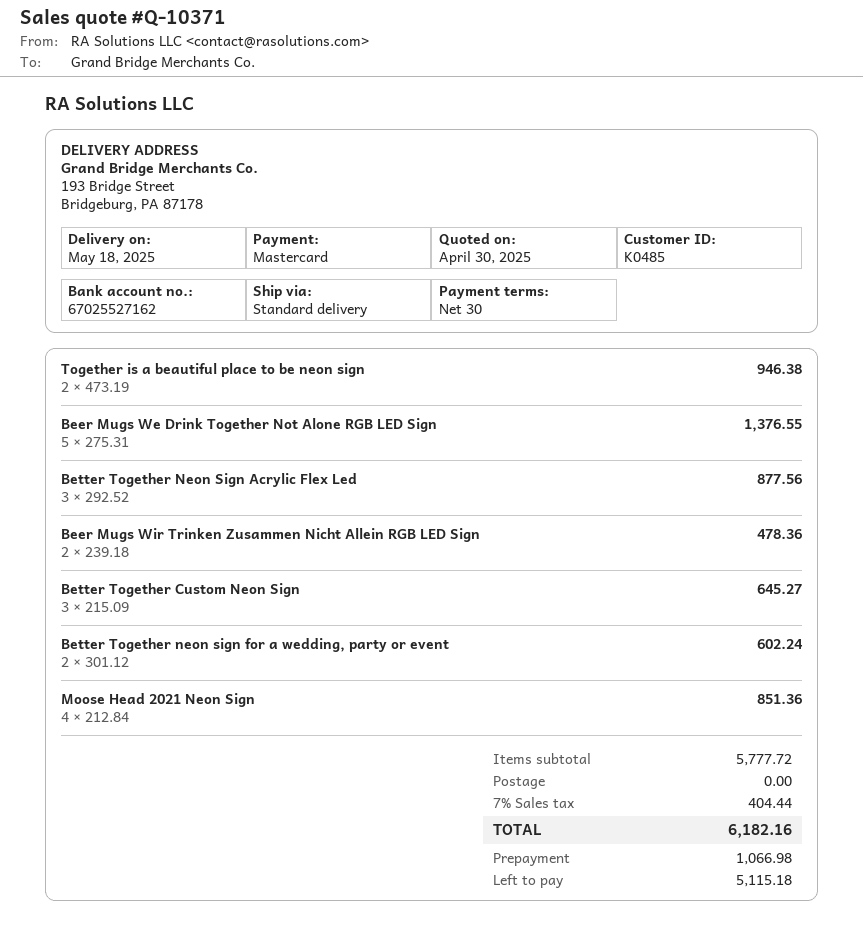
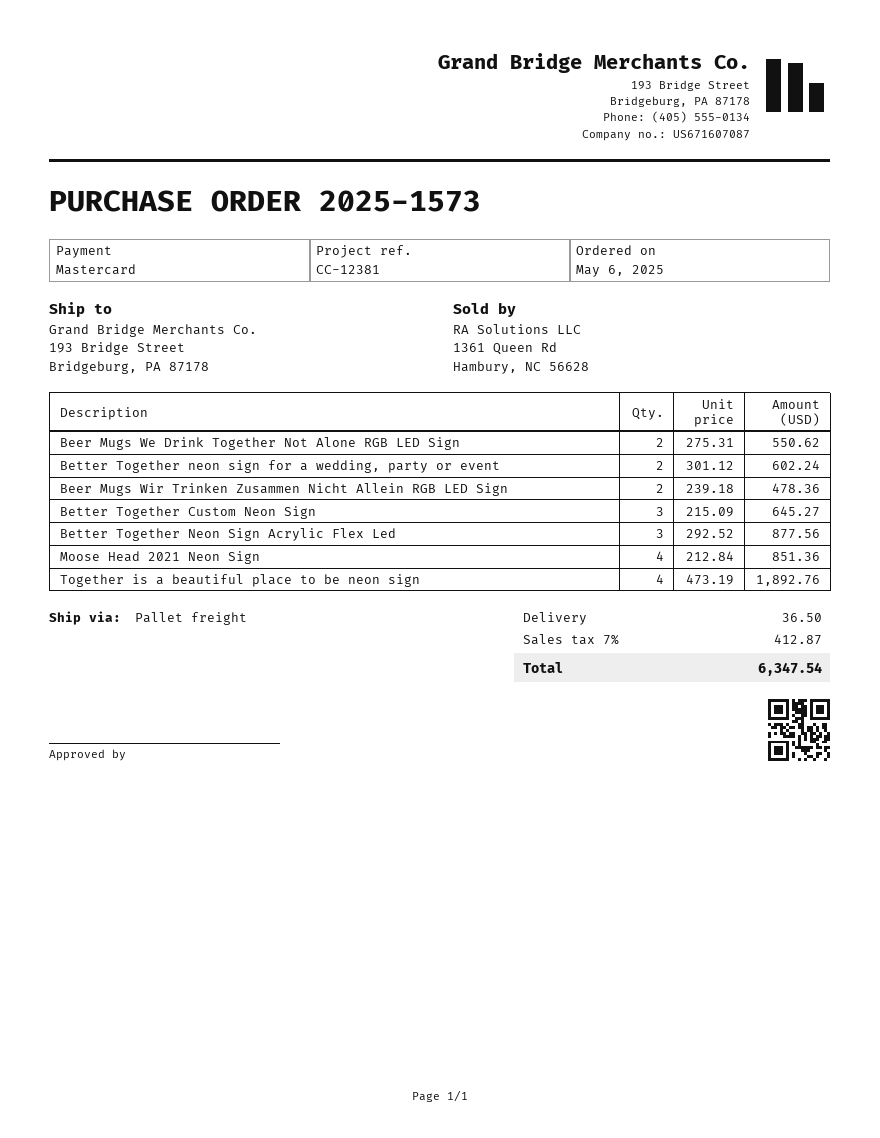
shipping method: standard -> pallet freight
Together is a beautiful place to be neon sign: 2 x 473.19 = 946.38 -> 4 x 473.19 = 1892.76
Beer Mugs We Drink Together Not Alone RGB LED Sign: 5 x 275.31 = 1376.55 -> 2 x 275.31 = 550.62
shipping: 0.00 -> 36.50
tax: 7% = 404.44 -> 7% = 412.87
total: 6182.16 -> 6347.54

